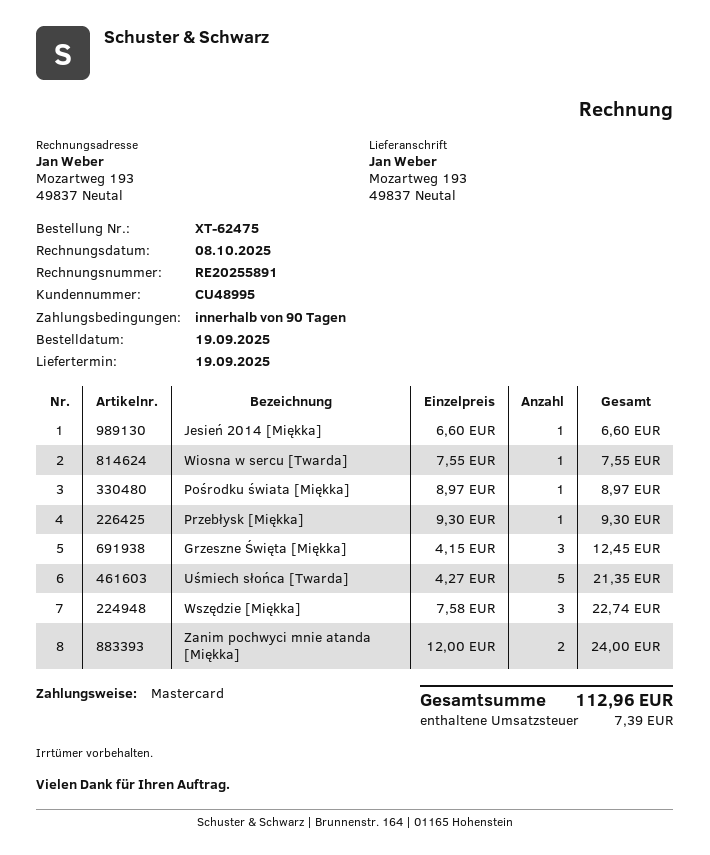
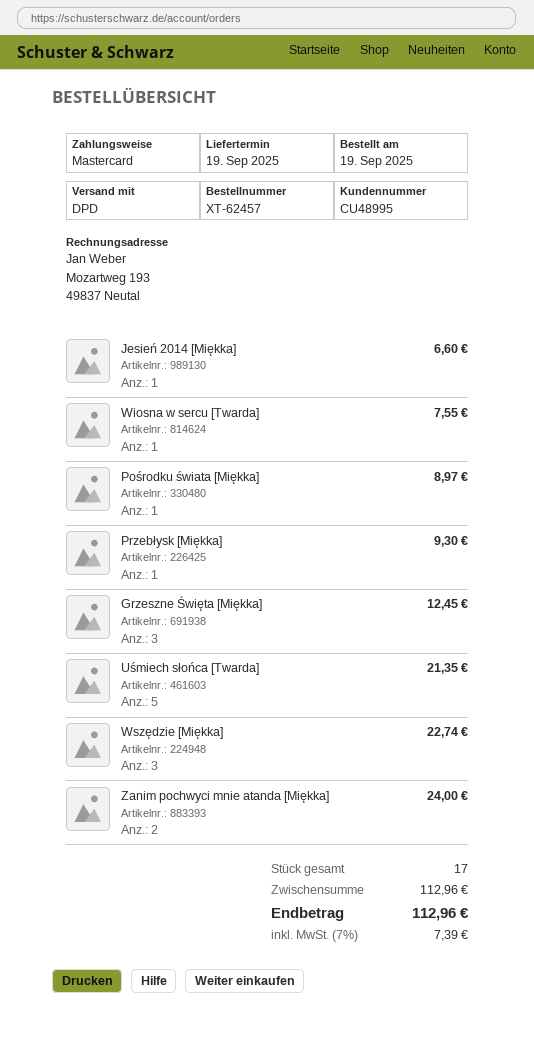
order number: XT-62475 -> XT-62457

